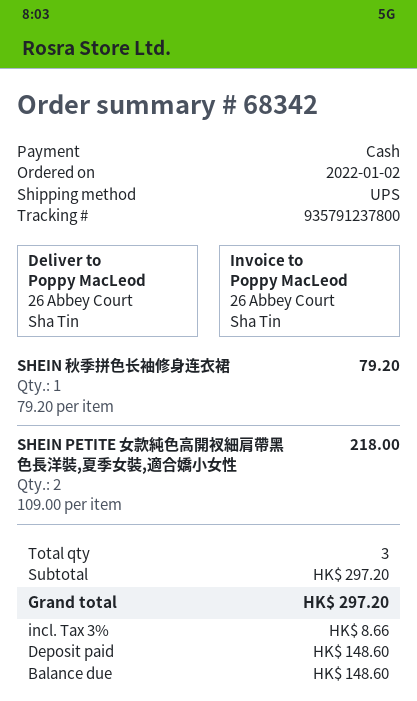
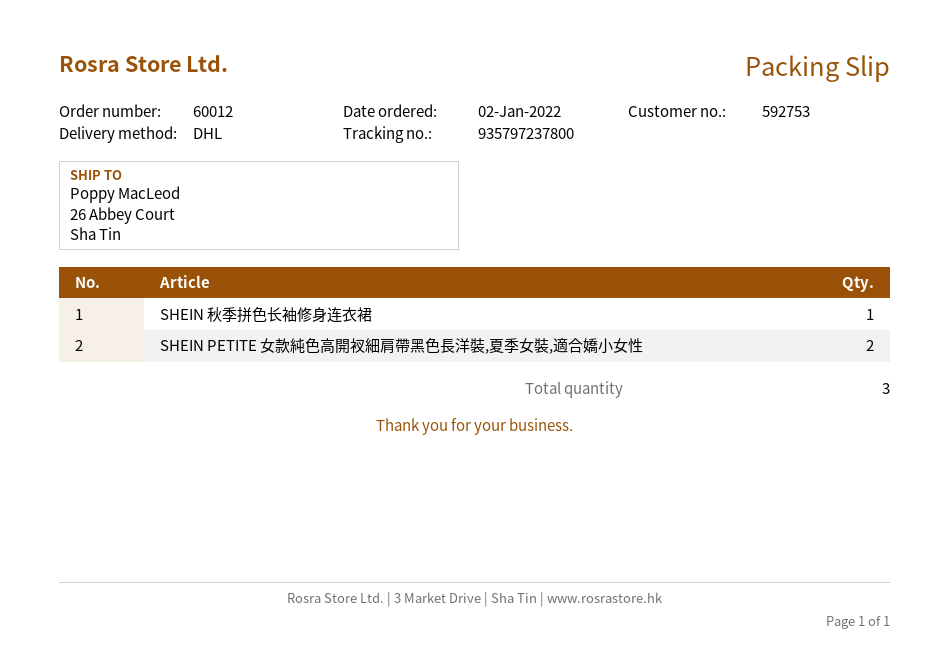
order number: 68342 -> 60012
shipping method: UPS -> DHL
tracking number: 935791237800 -> 935797237800

